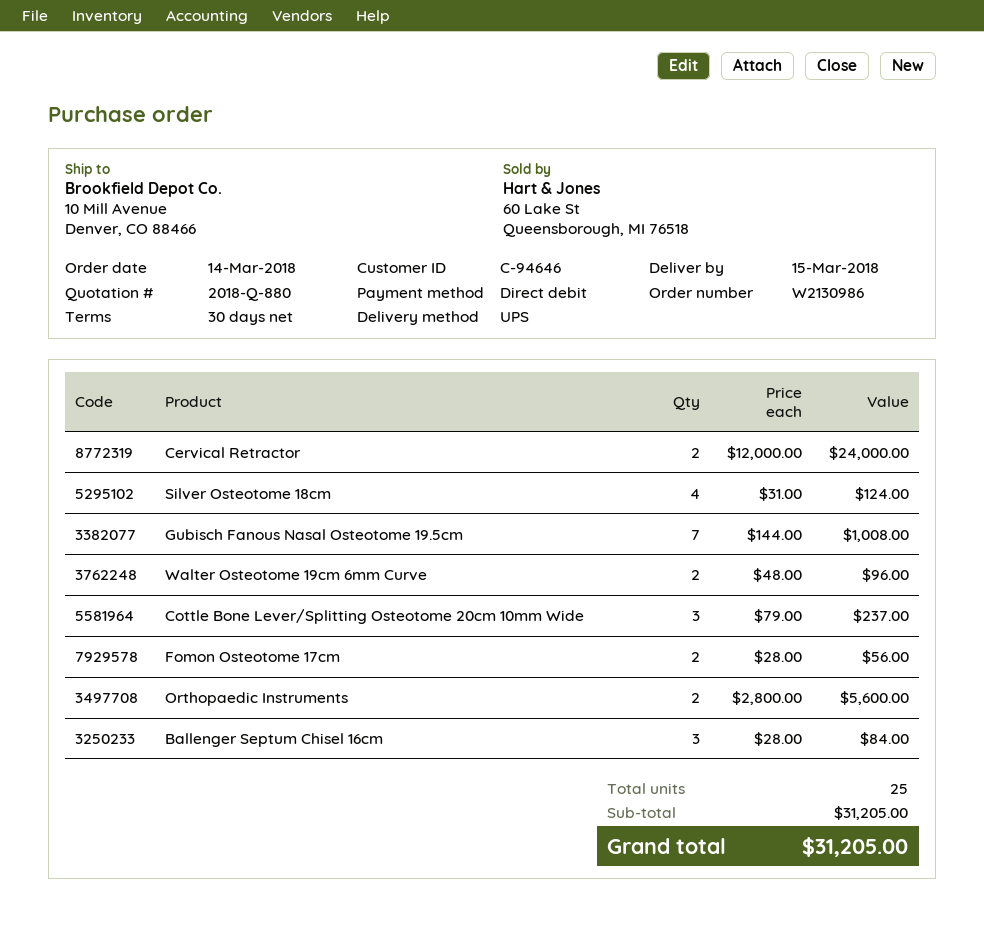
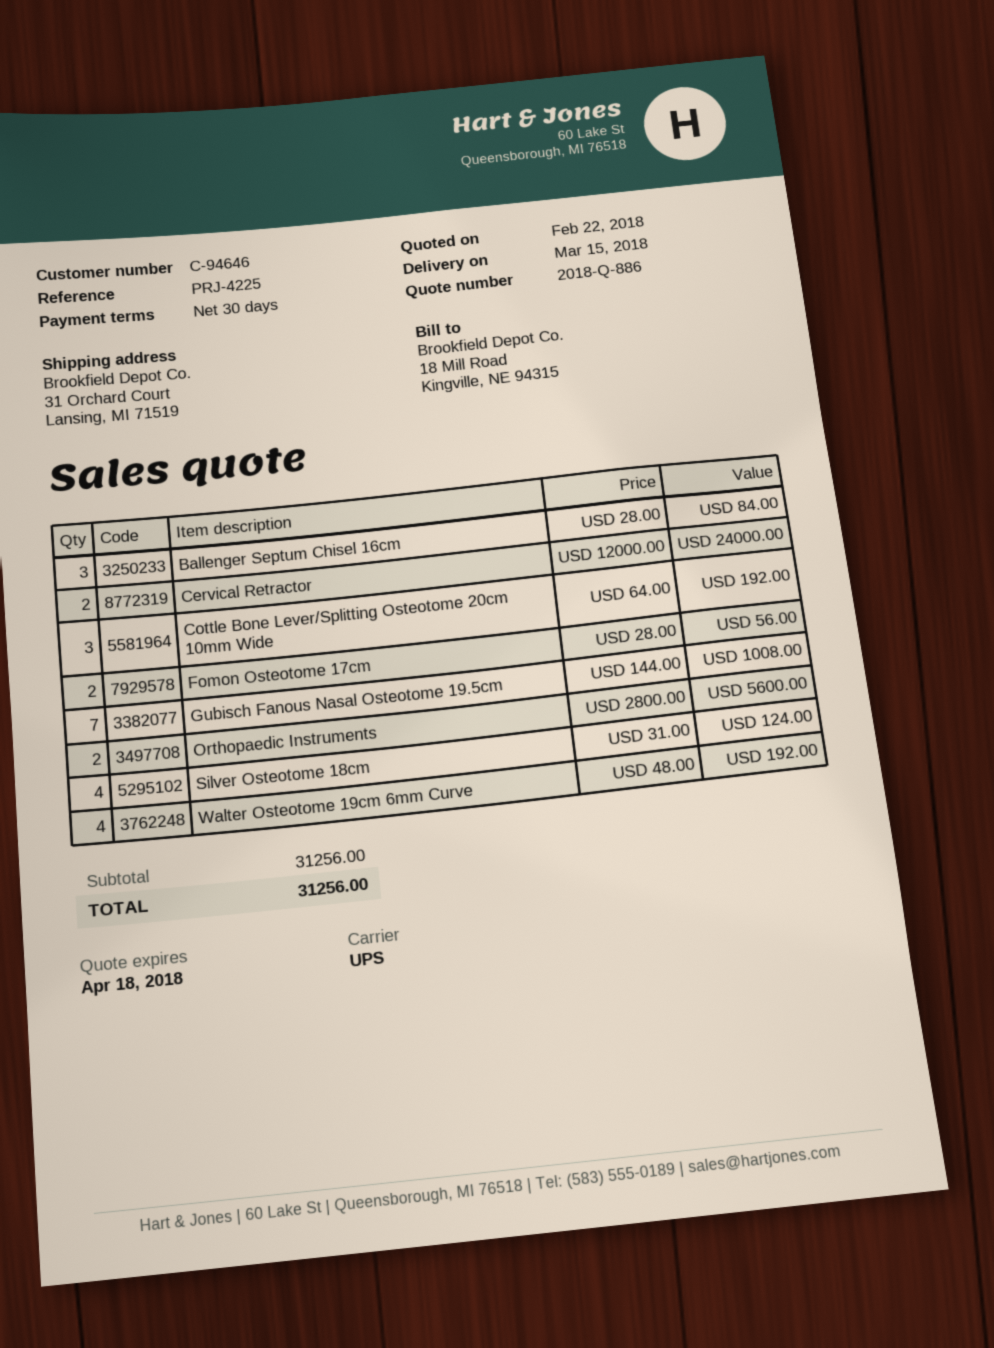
quote number: 2018-Q-880 -> 2018-Q-886
ship to: 10 Mill Avenue, Denver, CO 88466 -> 31 Orchard Court, Lansing, MI 71519
Walter Osteotome 19cm 6mm Curve: 2 x 48.00 = 96.00 -> 4 x 48.00 = 192.00
Cottle Bone Lever/Splitting Osteotome 20cm 10mm Wide: 3 x 79.00 = 237.00 -> 3 x 64.00 = 192.00
subtotal: 31205.00 -> 31256.00
total: 31205.00 -> 31256.00

